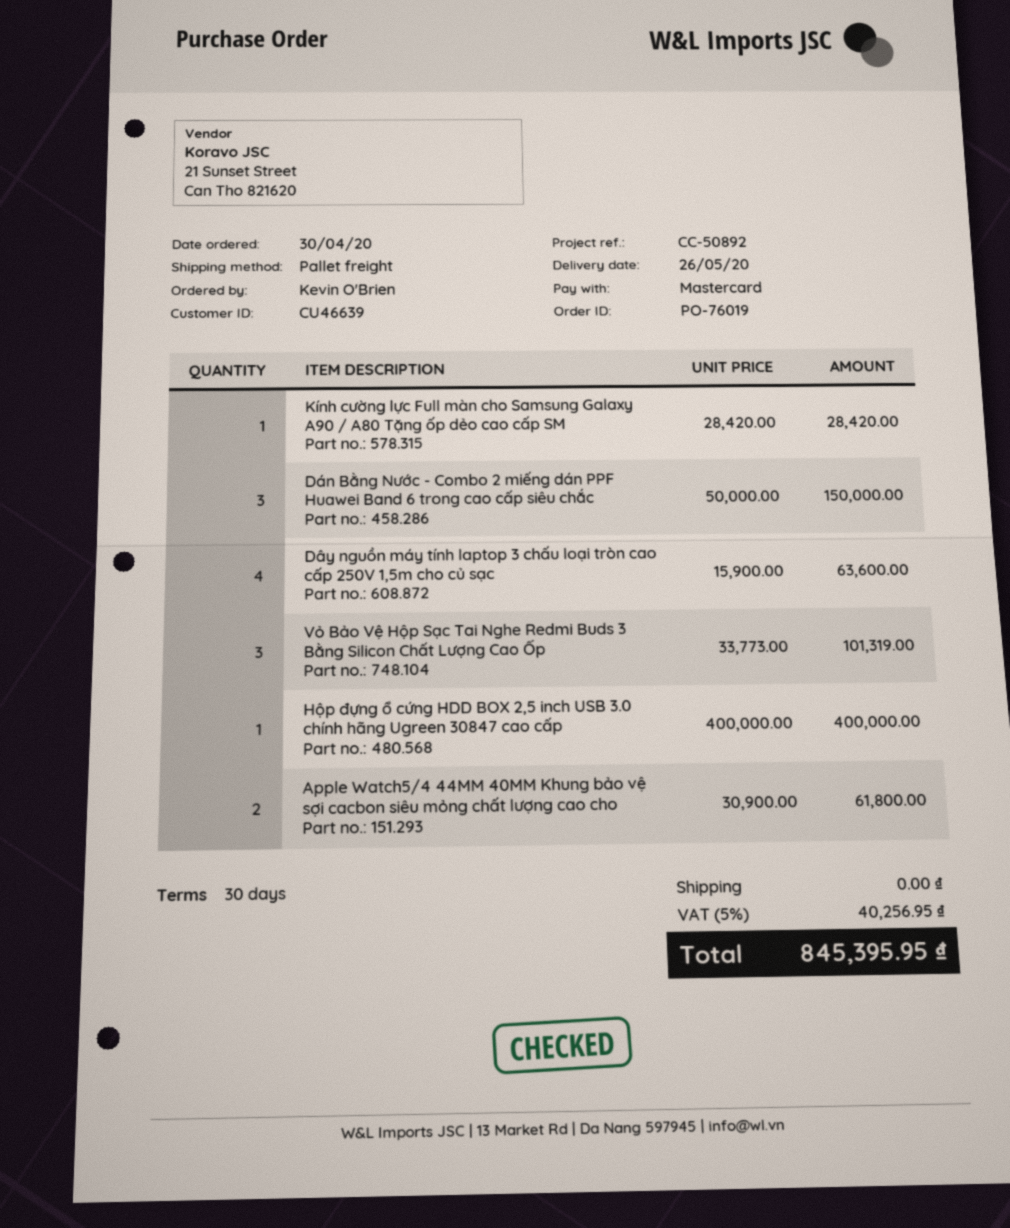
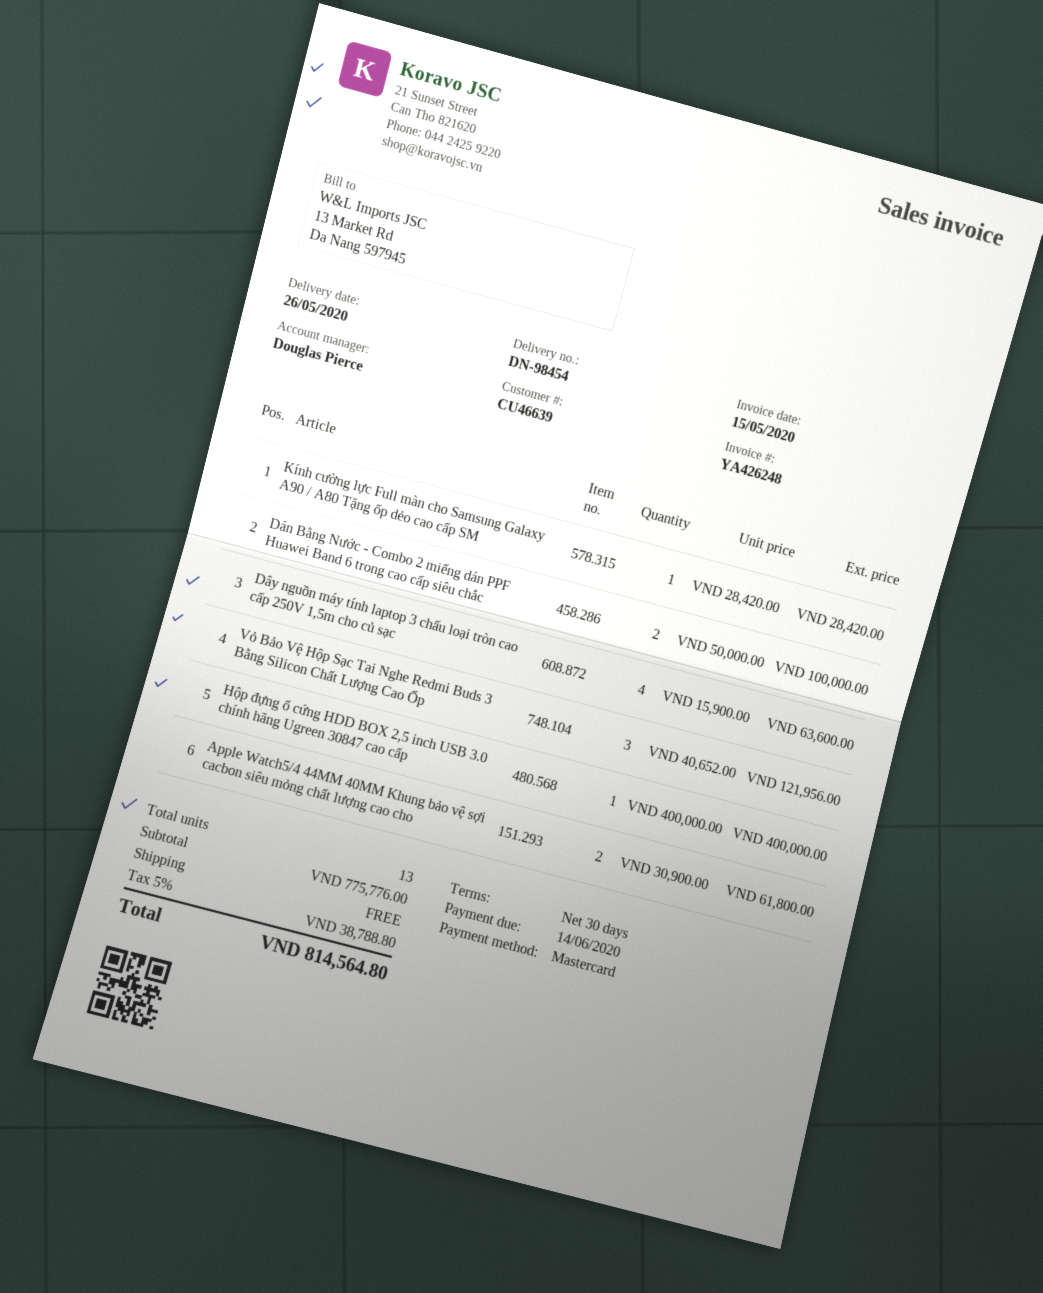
Dán Bằng Nước - Combo 2 miếng dán PPF Huawei Band 6 trong cao cấp siêu chắc: 3 x 50000.00 = 150000.00 -> 2 x 50000.00 = 100000.00
Vỏ Bảo Vệ Hộp Sạc Tai Nghe Redmi Buds 3 Bằng Silicon Chất Lượng Cao Ốp: 3 x 33773.00 = 101319.00 -> 3 x 40652.00 = 121956.00
tax: 5% = 40256.95 -> 5% = 38788.80
total: 845395.95 -> 814564.80

